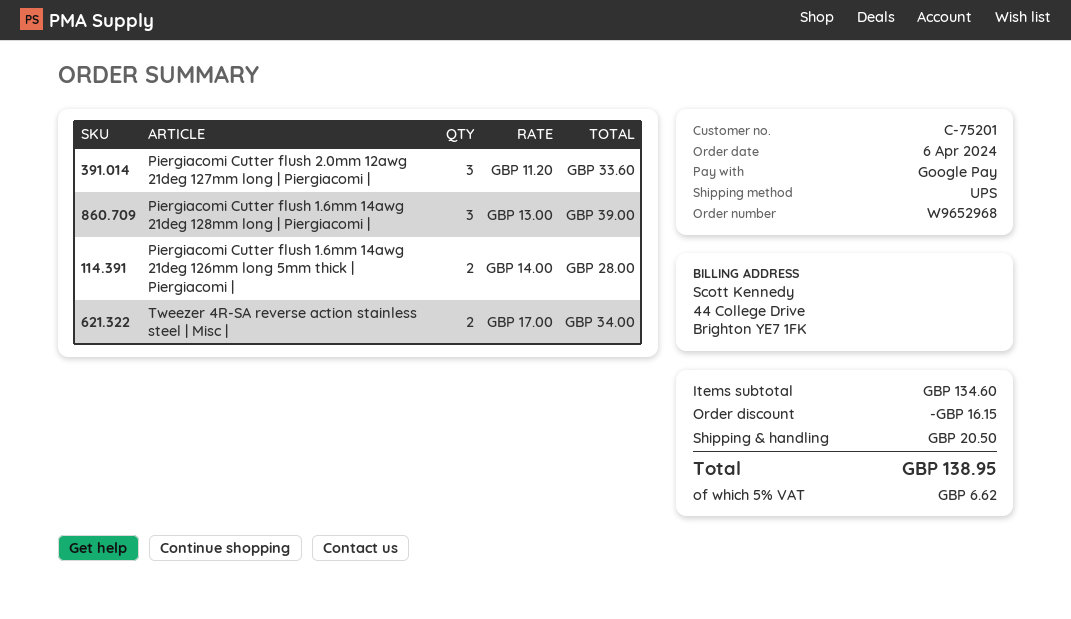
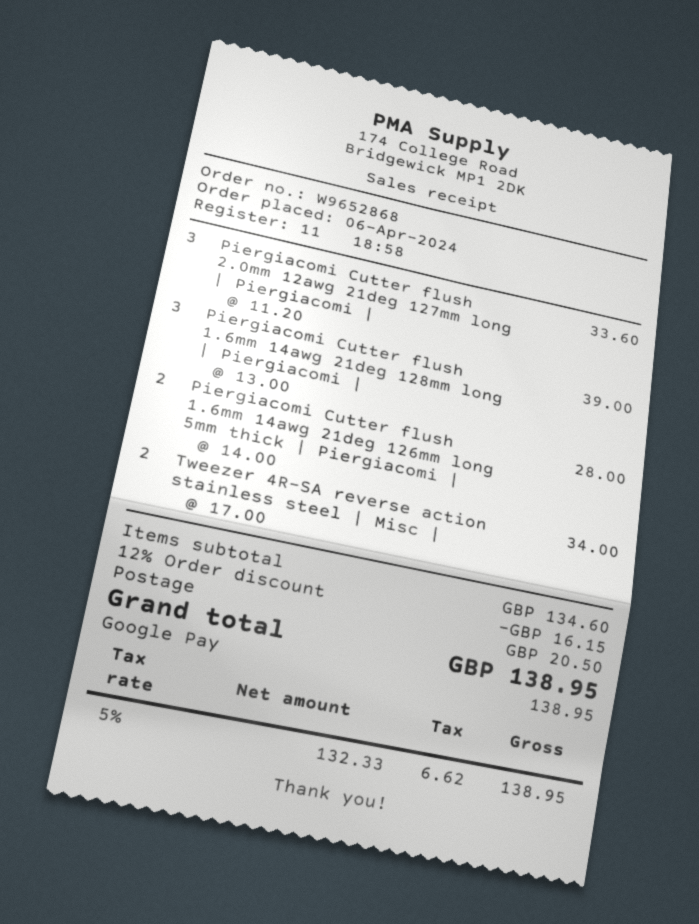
order number: W9652968 -> W9652868

